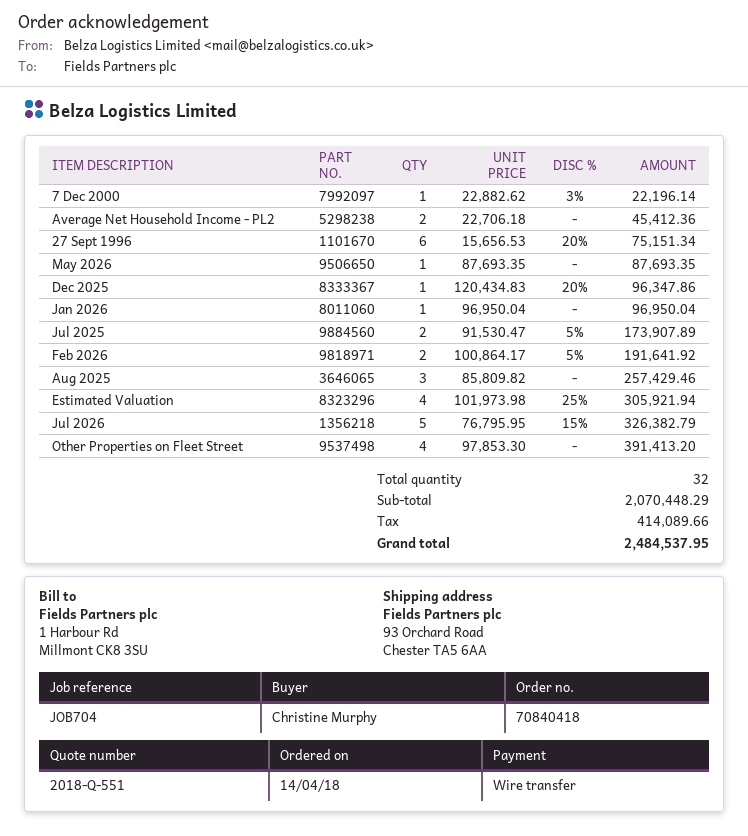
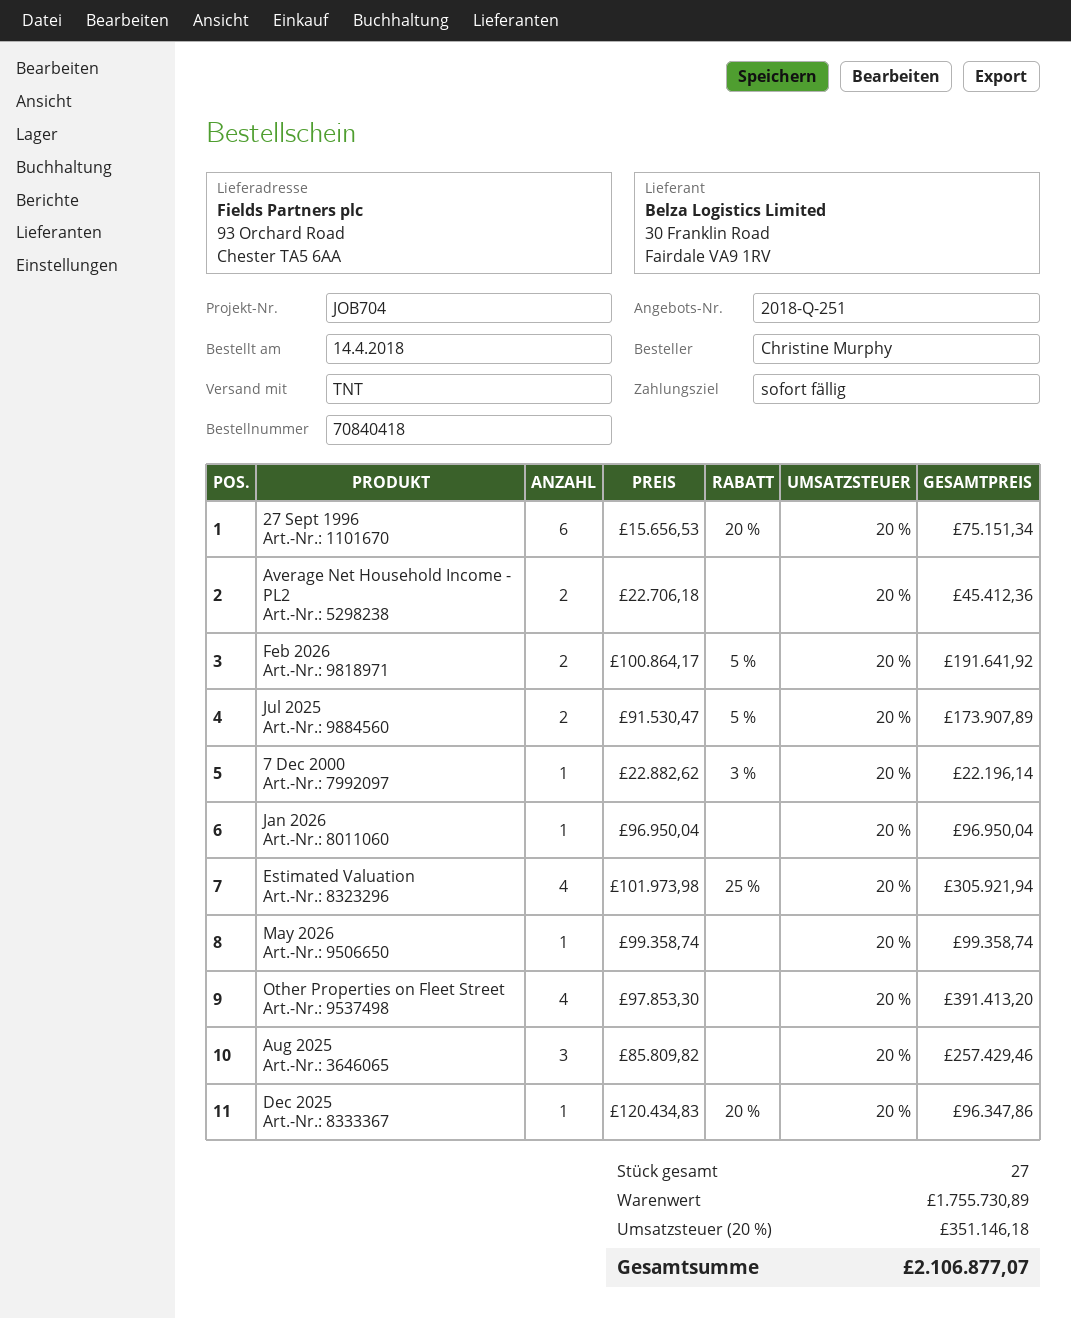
quote number: 2018-Q-551 -> 2018-Q-251
May 2026: 1 x 87693.35 = 87693.35 -> 1 x 99358.74 = 99358.74
Jul 2026: 5 x 76795.95 - 15% = 326382.79 -> none
total quantity: 32 -> 27
subtotal: 2070448.29 -> 1755730.89
tax: 414089.66 -> 351146.18
total: 2484537.95 -> 2106877.07

